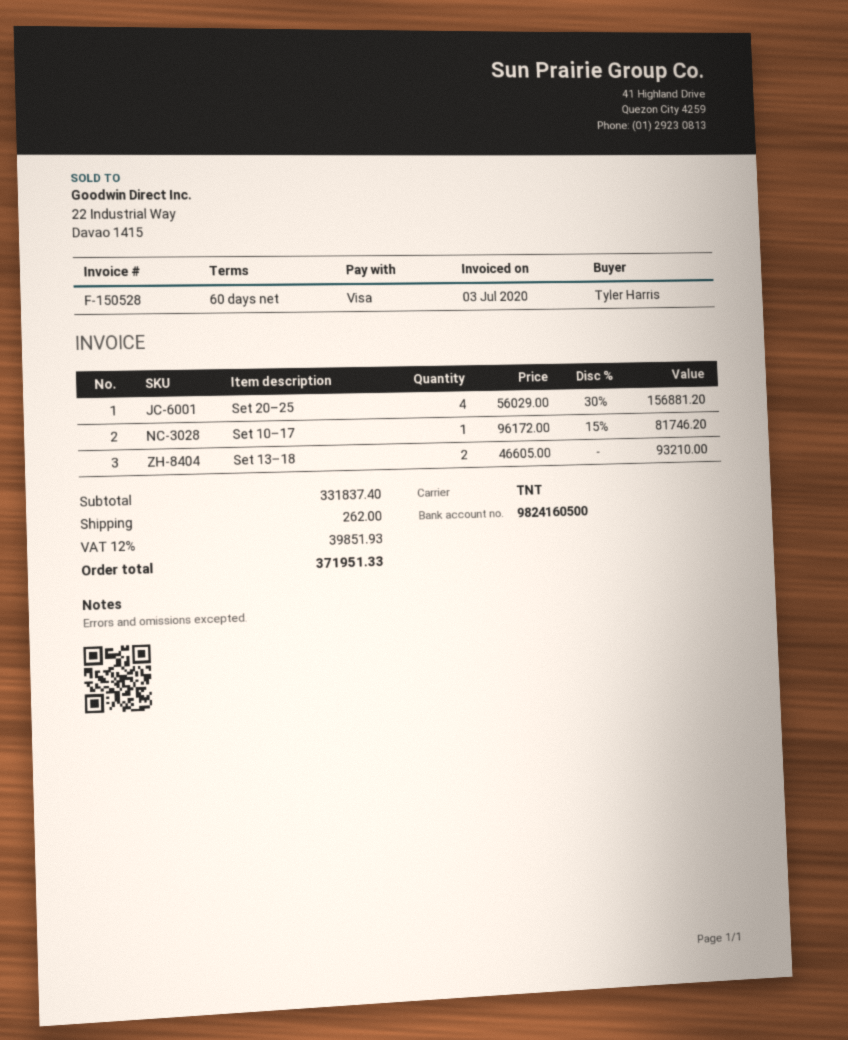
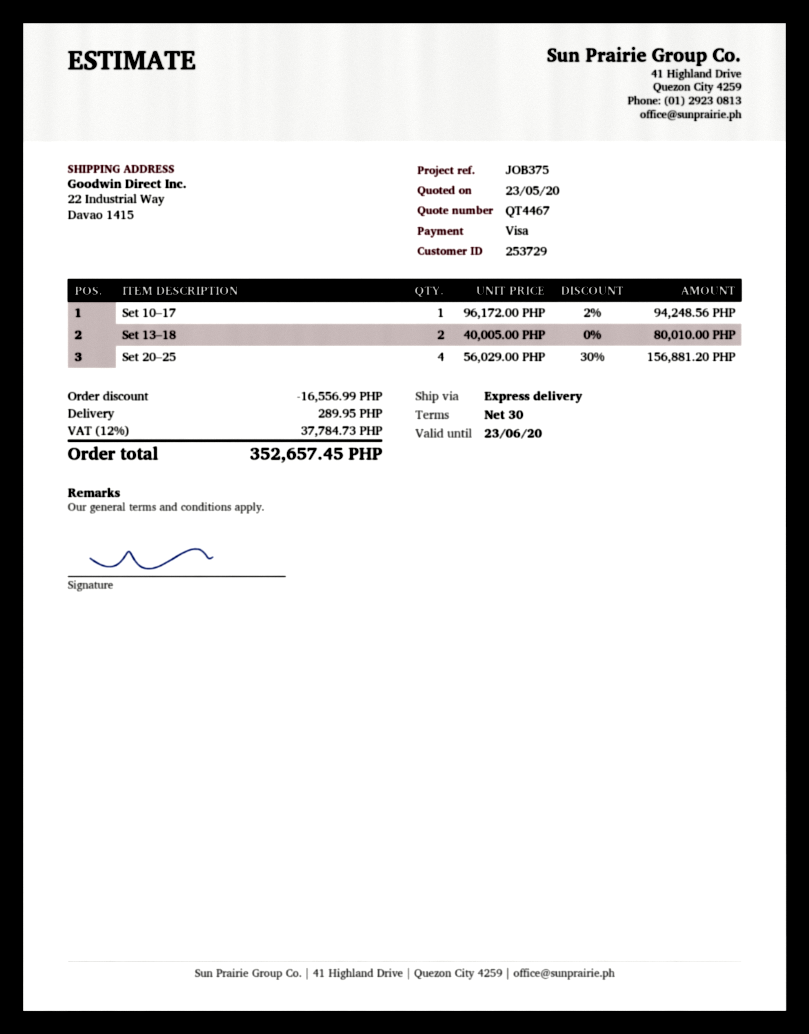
payment terms: 60 days -> 30 days
shipping method: TNT -> express
Set 10–17: 1 x 96172.00 - 15% = 81746.20 -> 1 x 96172.00 - 2% = 94248.56
Set 13–18: 2 x 46605.00 = 93210.00 -> 2 x 40005.00 = 80010.00
discount: none -> 16556.99
shipping: 262.00 -> 289.95
tax: 12% = 39851.93 -> 12% = 37784.73
total: 371951.33 -> 352657.45

